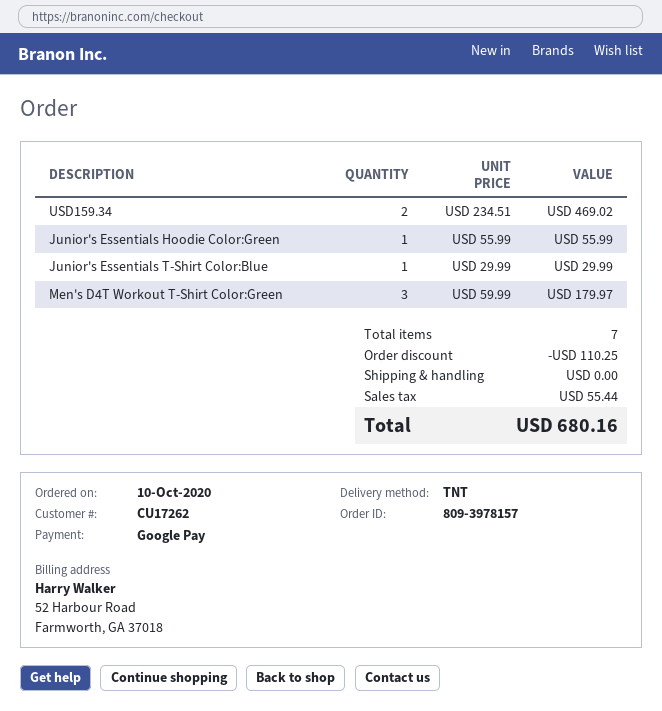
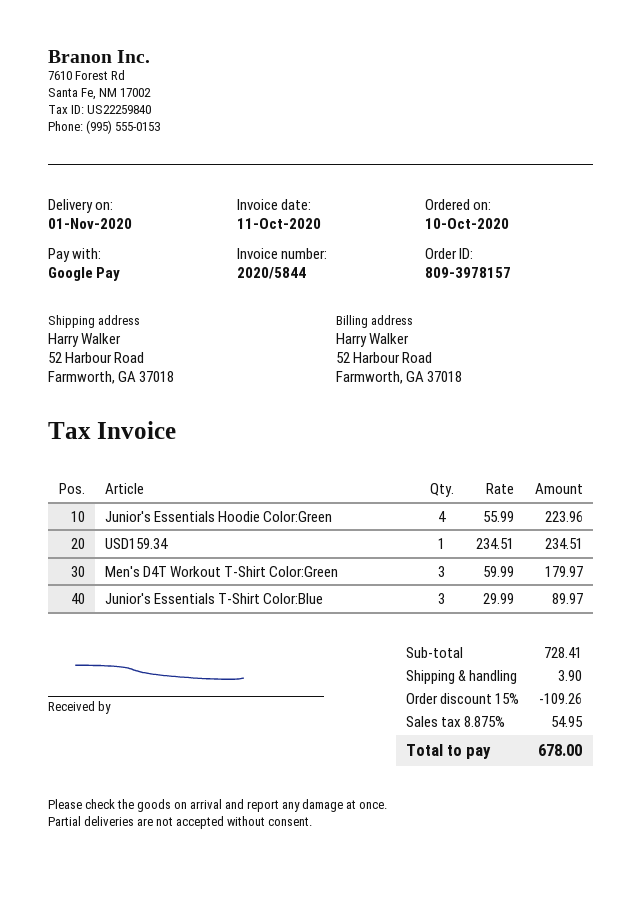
USD159.34: 2 x 234.51 = 469.02 -> 1 x 234.51 = 234.51
Junior's Essentials Hoodie Color:Green: 1 x 55.99 = 55.99 -> 4 x 55.99 = 223.96
Junior's Essentials T-Shirt Color:Blue: 1 x 29.99 = 29.99 -> 3 x 29.99 = 89.97
discount: 110.25 -> 109.26
shipping: 0.00 -> 3.90
tax: 55.44 -> 54.95
total: 680.16 -> 678.00

